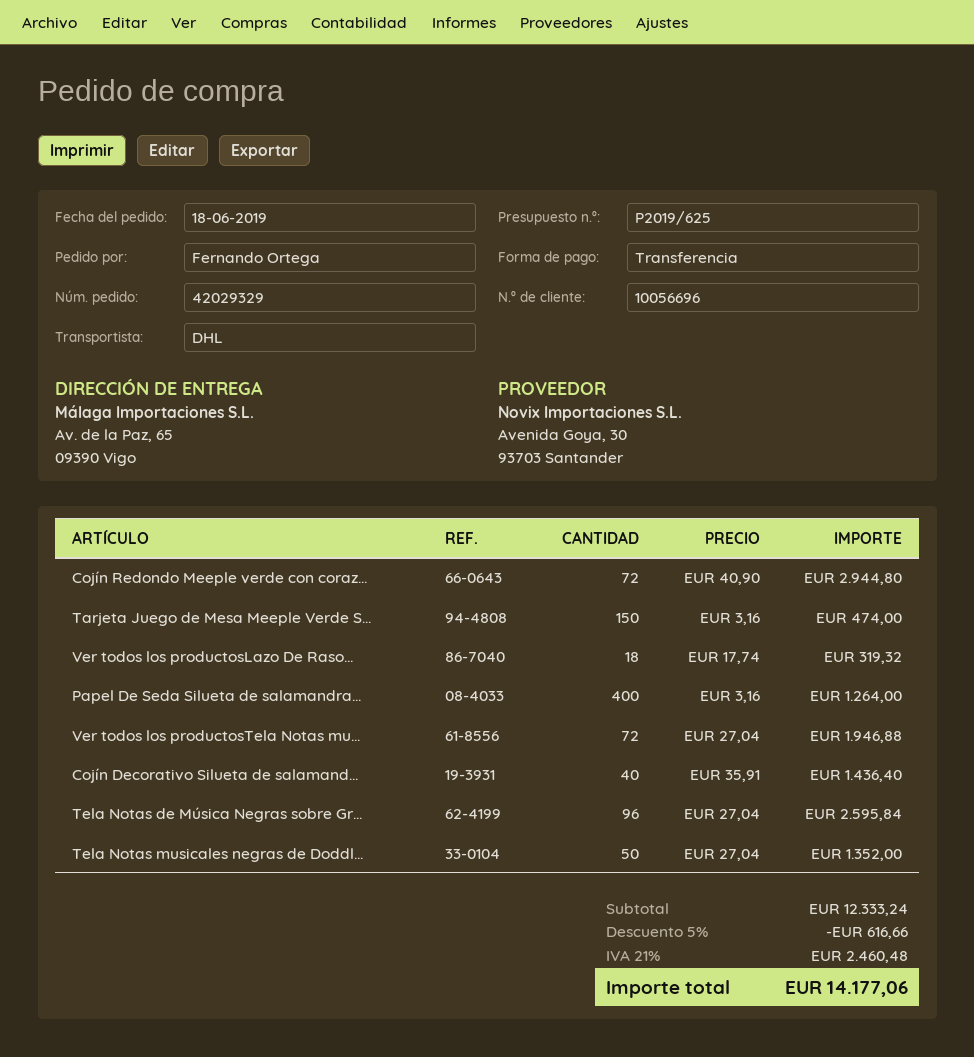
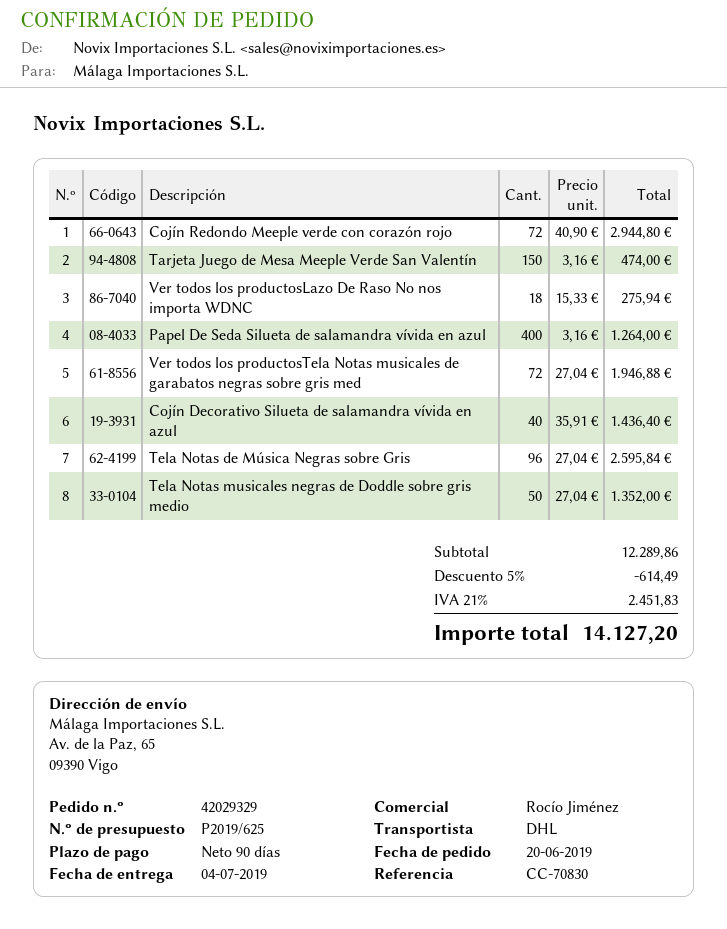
order date: 2019-06-18 -> 2019-06-20
Ver todos los productosLazo De Raso...: 18 x 17.74 = 319.32 -> 18 x 15.33 = 275.94
subtotal: 12333.24 -> 12289.86
discount: 5% = 616.66 -> 5% = 614.49
tax: 21% = 2460.48 -> 21% = 2451.83
total: 14177.06 -> 14127.20

